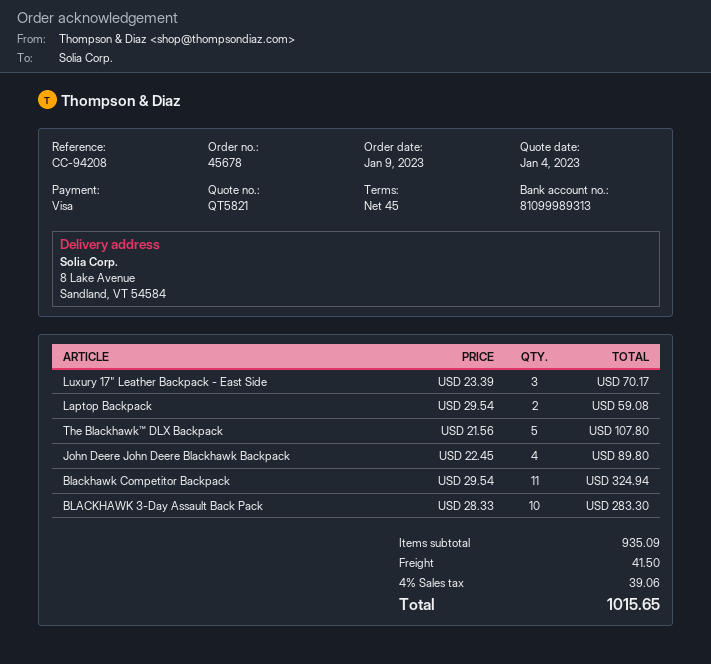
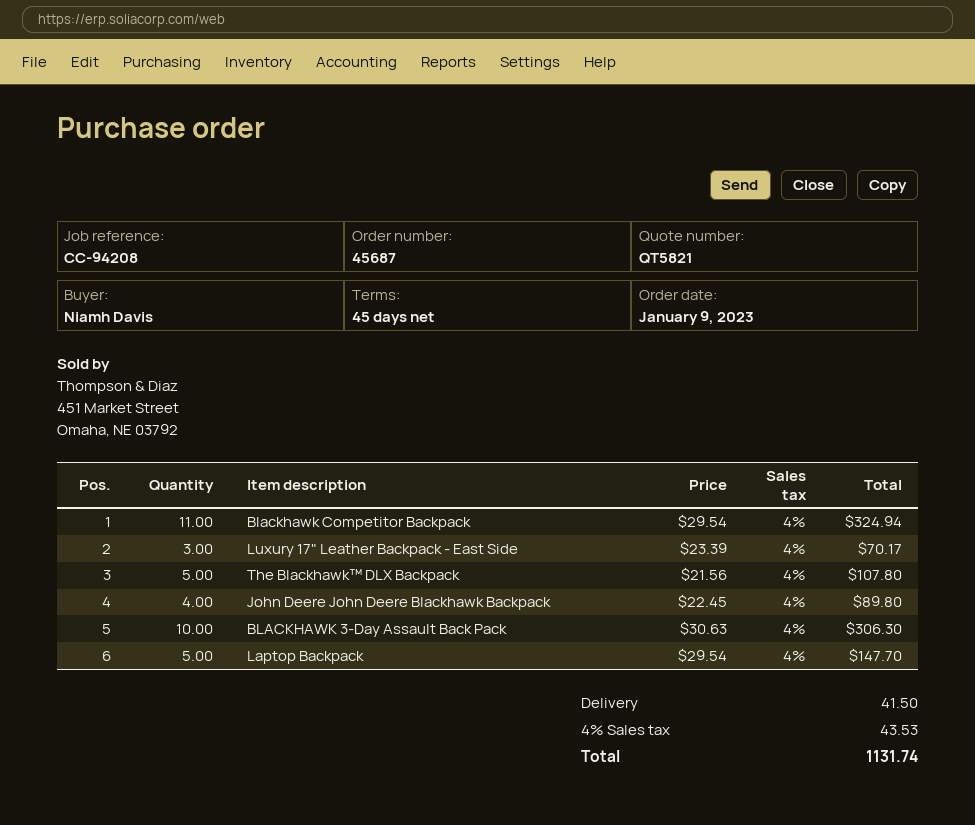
order number: 45678 -> 45687
Laptop Backpack: 2 x 29.54 = 59.08 -> 5 x 29.54 = 147.70
BLACKHAWK 3-Day Assault Back Pack: 10 x 28.33 = 283.30 -> 10 x 30.63 = 306.30
tax: 4% = 39.06 -> 4% = 43.53
total: 1015.65 -> 1131.74

